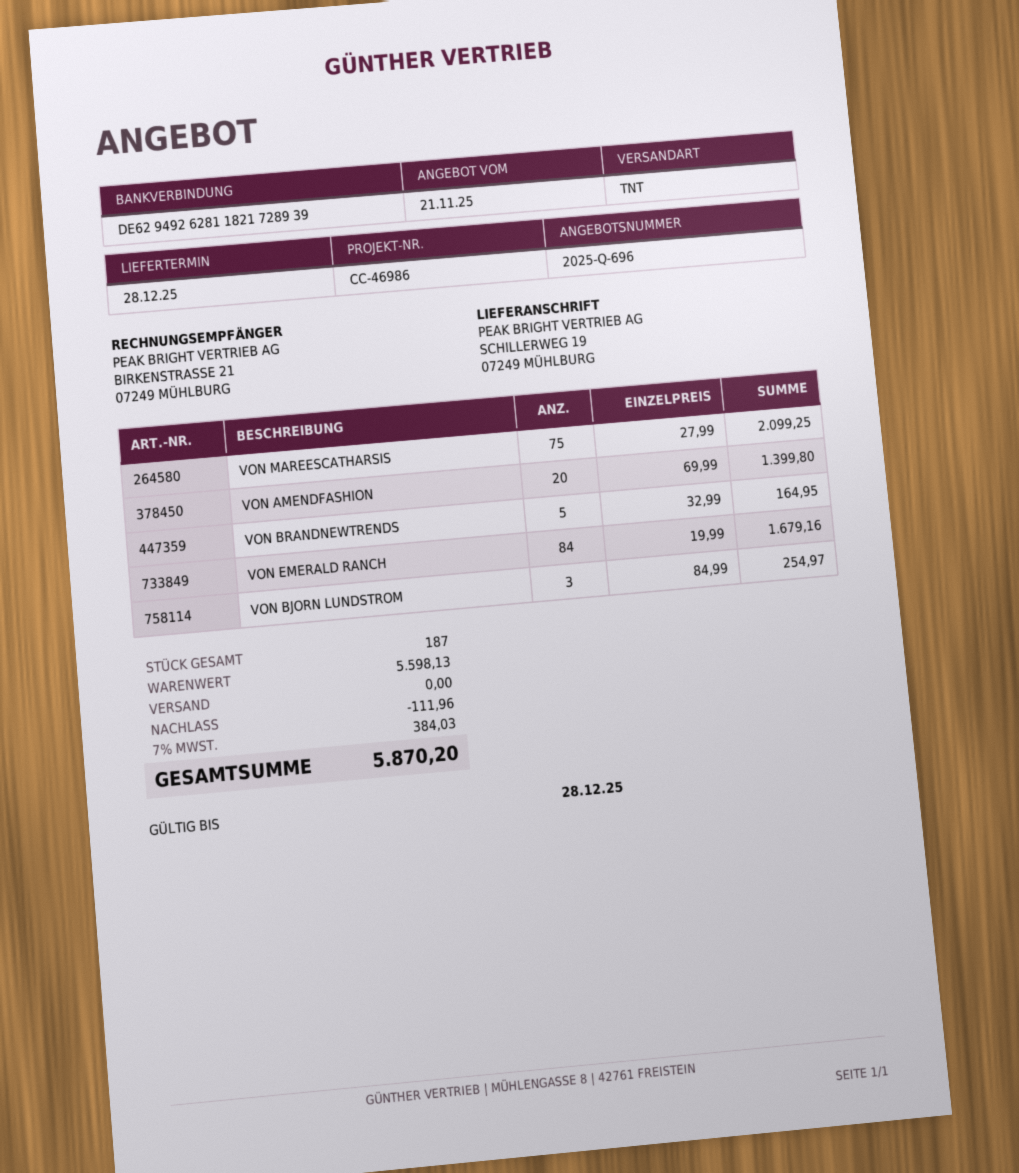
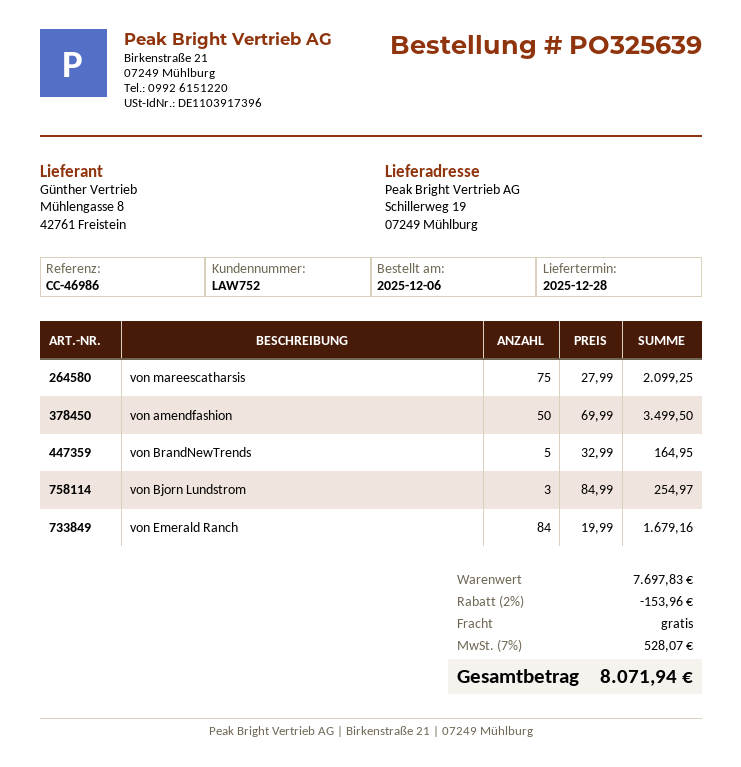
VON AMENDFASHION: 20 x 69.99 = 1399.80 -> 50 x 69.99 = 3499.50
subtotal: 5598.13 -> 7697.83
discount: 111.96 -> 153.96
tax: 7% = 384.03 -> 7% = 528.07
total: 5870.20 -> 8071.94

